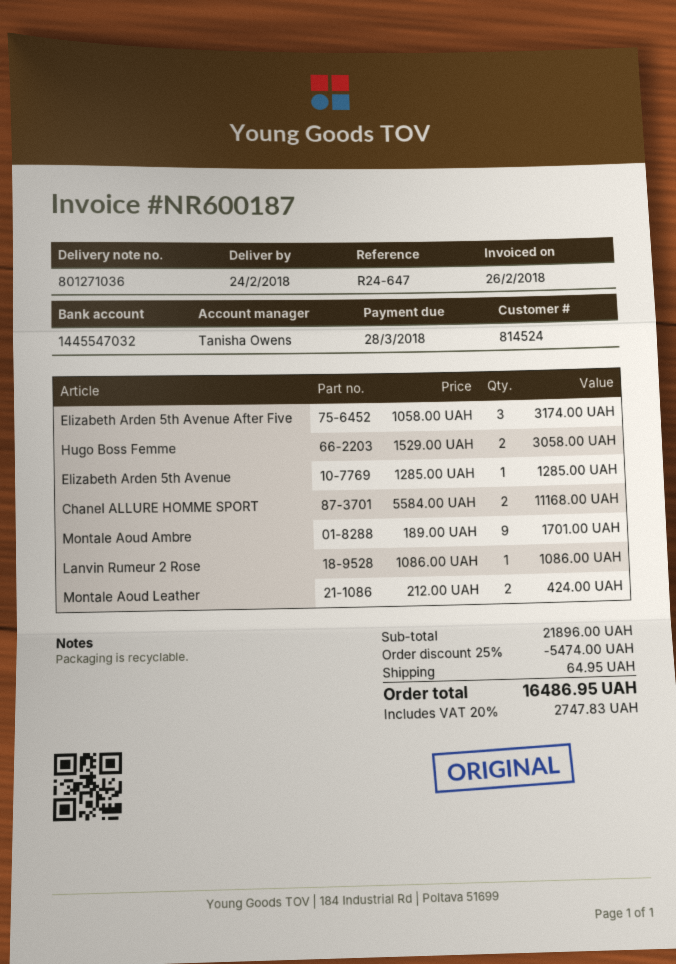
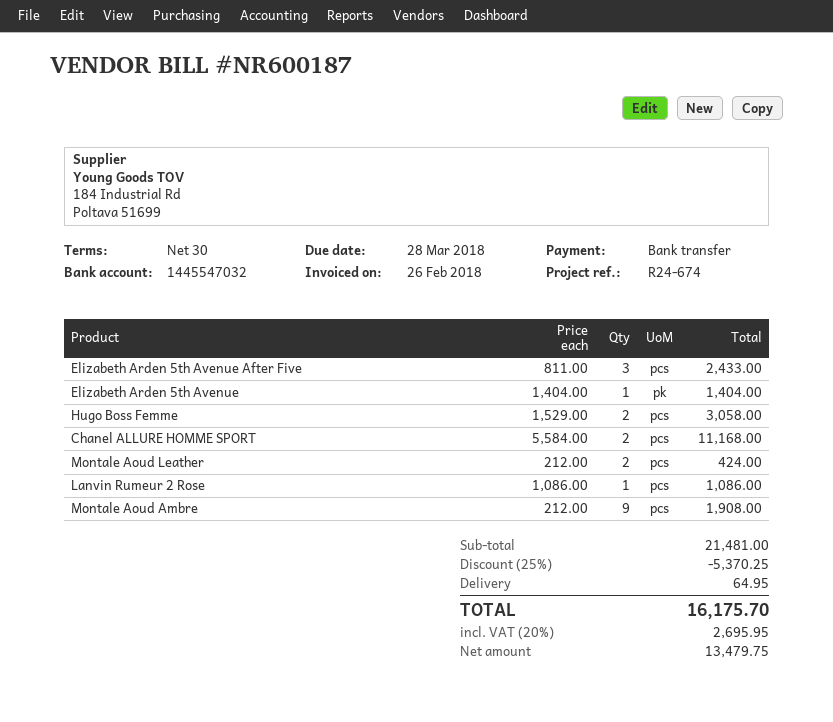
reference: R24-647 -> R24-674
Elizabeth Arden 5th Avenue After Five: 3 x 1058.00 = 3174.00 -> 3 x 811.00 = 2433.00
Elizabeth Arden 5th Avenue: 1 x 1285.00 = 1285.00 -> 1 x 1404.00 = 1404.00
Montale Aoud Ambre: 9 x 189.00 = 1701.00 -> 9 x 212.00 = 1908.00
subtotal: 21896.00 -> 21481.00
discount: 25% = 5474.00 -> 25% = 5370.25
tax: 20% = 2747.83 -> 20% = 2695.95
total: 16486.95 -> 16175.70

